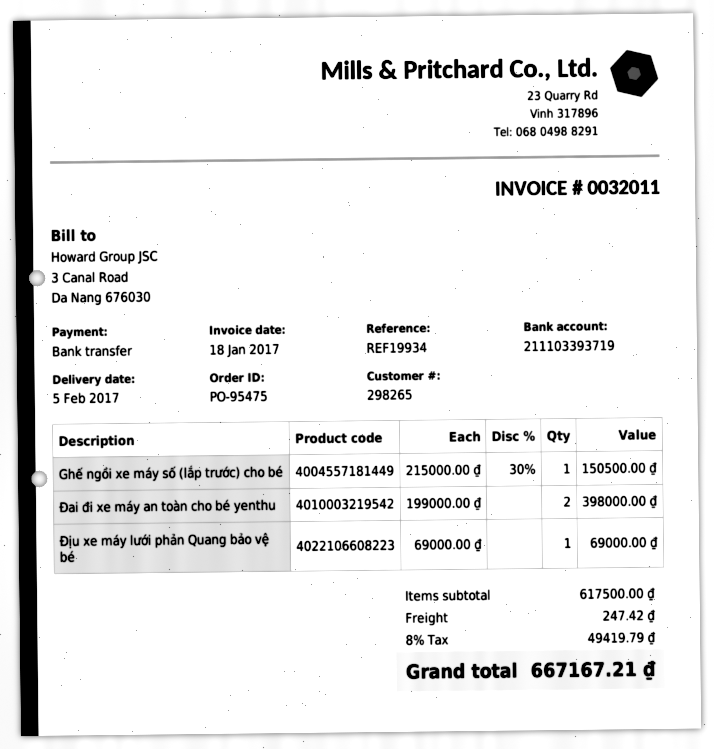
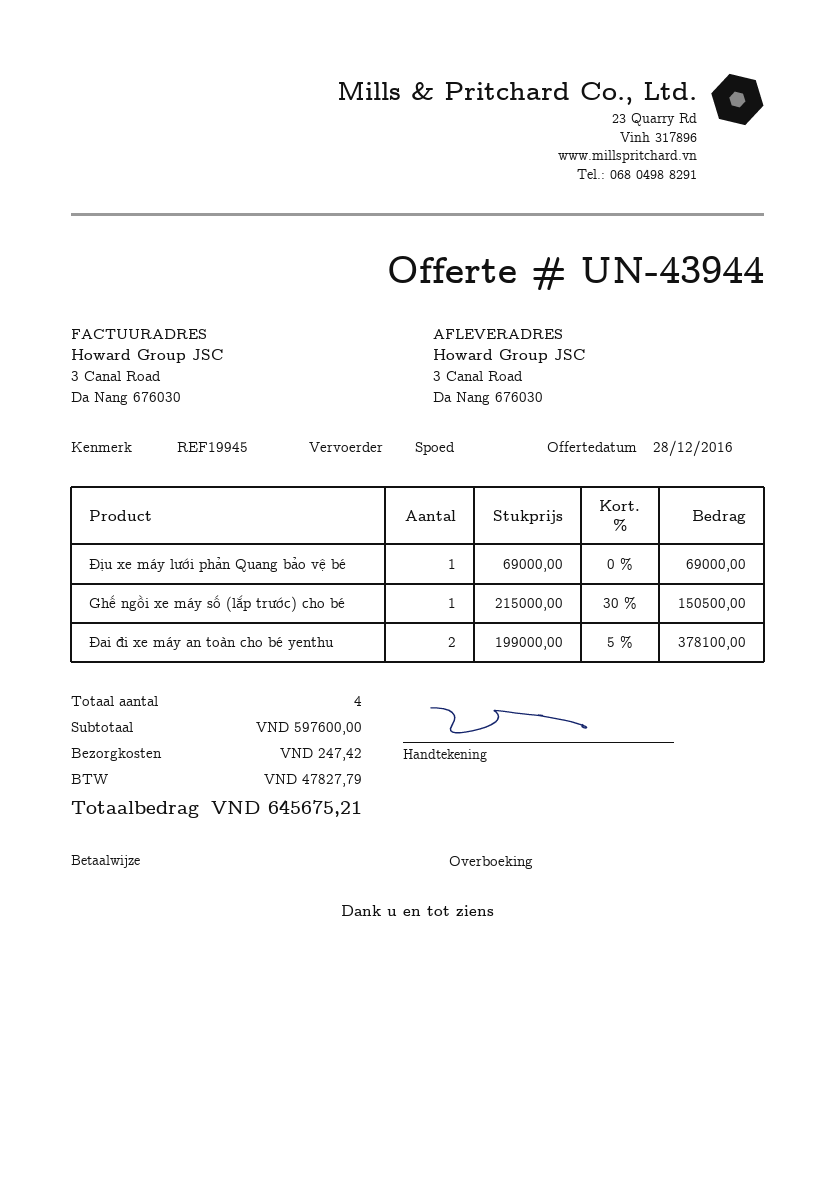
reference: REF19934 -> REF19945
Đai đi xe máy an toàn cho bé yenthu: 2 x 199000.00 = 398000.00 -> 2 x 199000.00 - 5% = 378100.00
subtotal: 617500.00 -> 597600.00
tax: 49419.79 -> 47827.79
total: 667167.21 -> 645675.21

